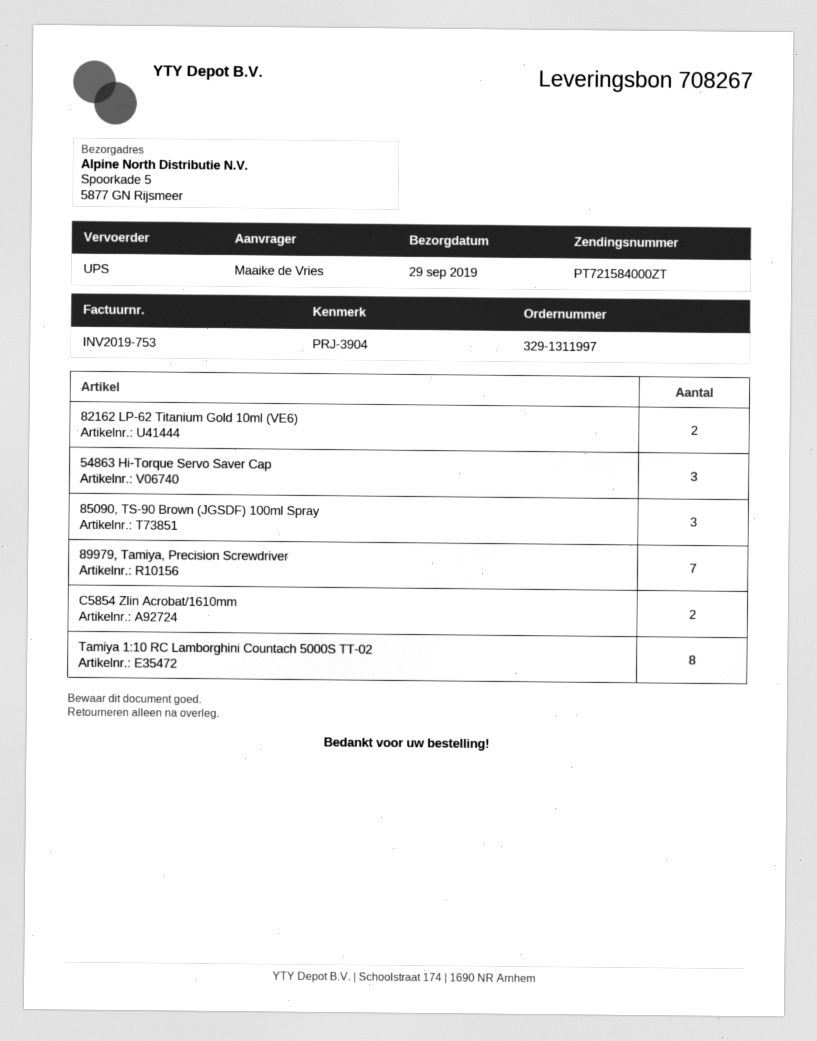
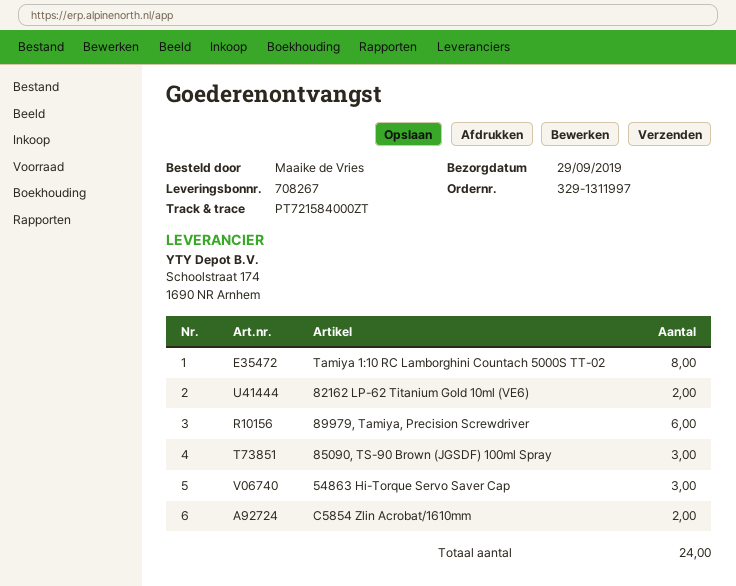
89979, Tamiya, Precision Screwdriver: 7 -> 6

